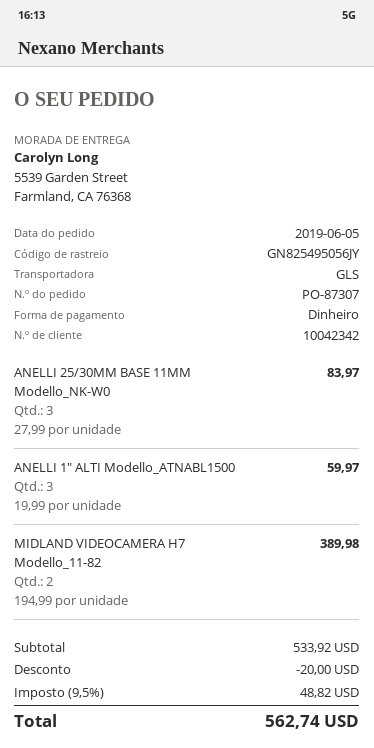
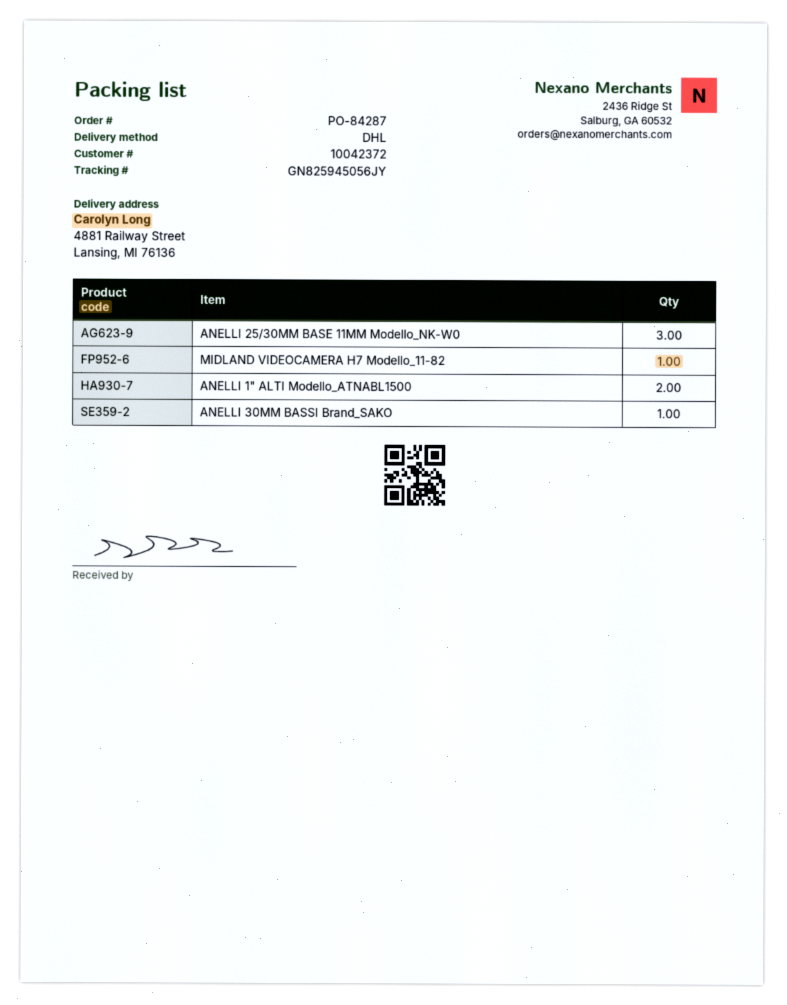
order number: PO-87307 -> PO-84287
customer number: 10042342 -> 10042372
shipping method: GLS -> DHL
tracking number: GN825495056JY -> GN825945056JY
ship to: 5539 Garden Street, Farmland, CA 76368 -> 4881 Railway Street, Lansing, MI 76136
ANELLI 1" ALTI Modello_ATNABL1500: 3 -> 2
MIDLAND VIDEOCAMERA H7 Modello_11-82: 2 -> 1
ANELLI 30MM BASSI Brand_SAKO: none -> 1

